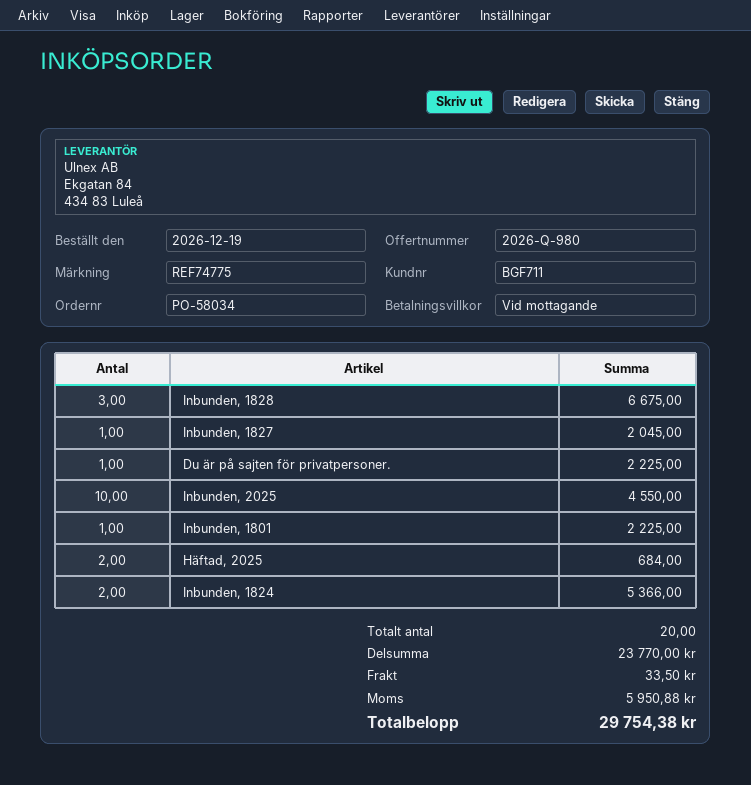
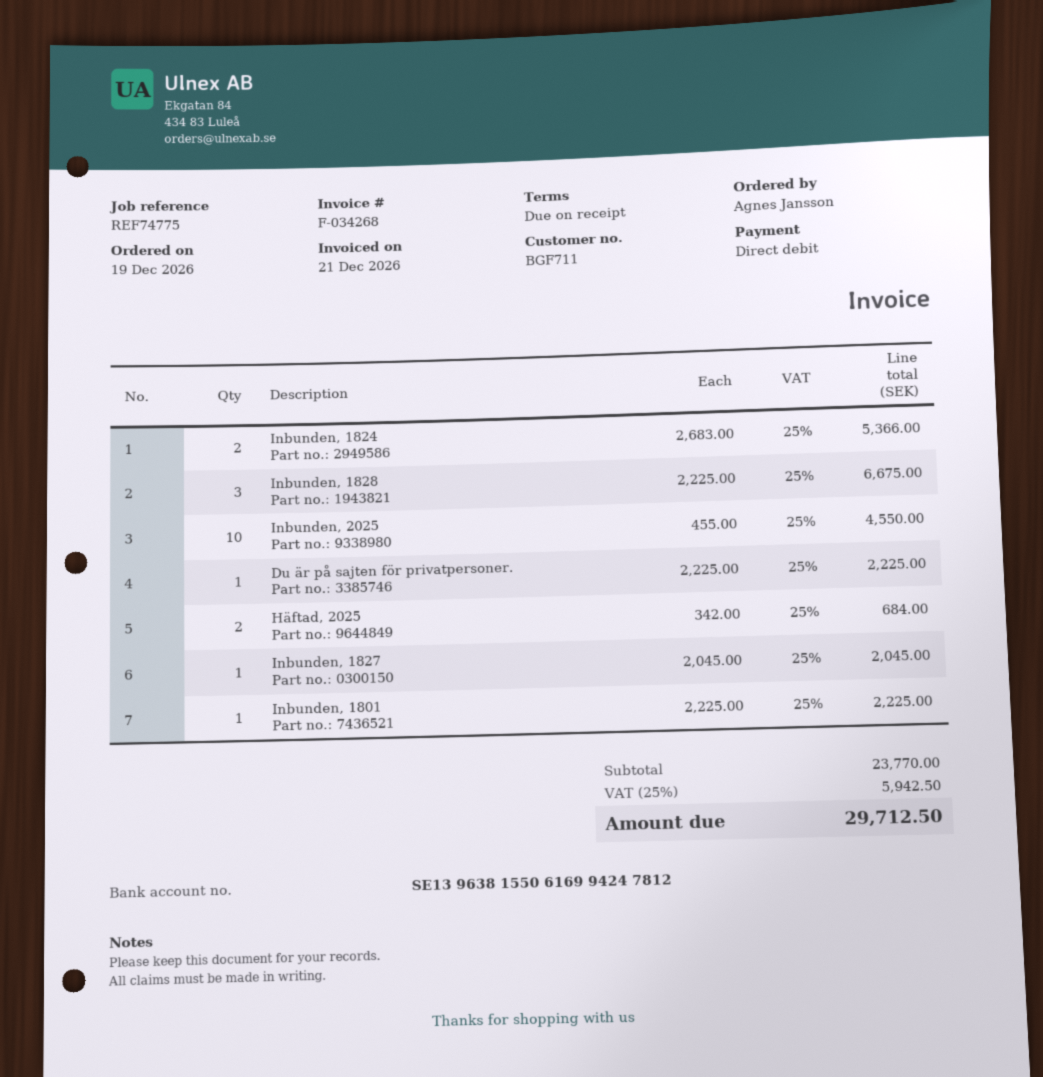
shipping: 33.50 -> none
tax: 5950.88 -> 5942.50
total: 29754.38 -> 29712.50

